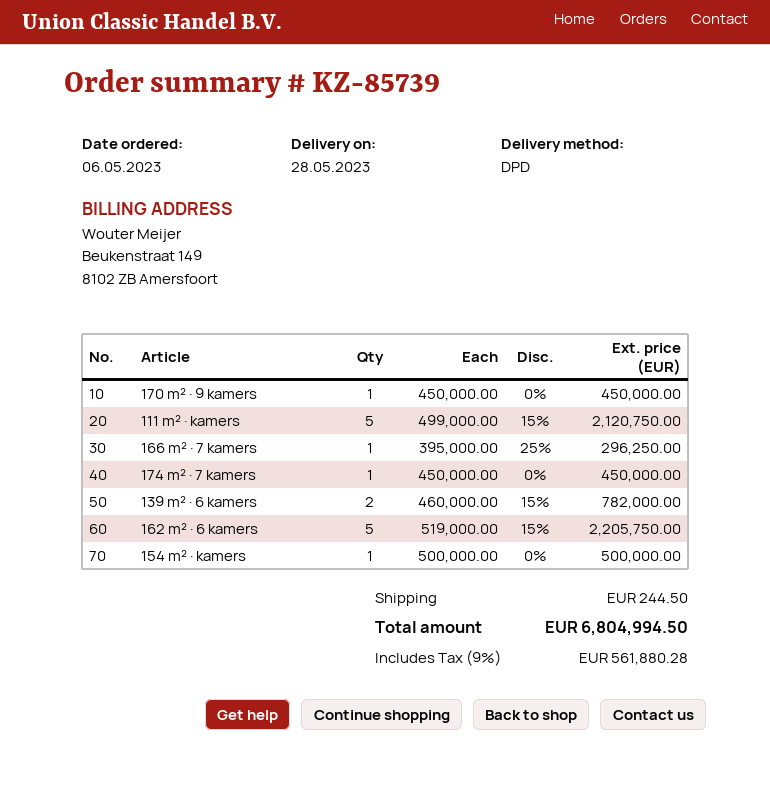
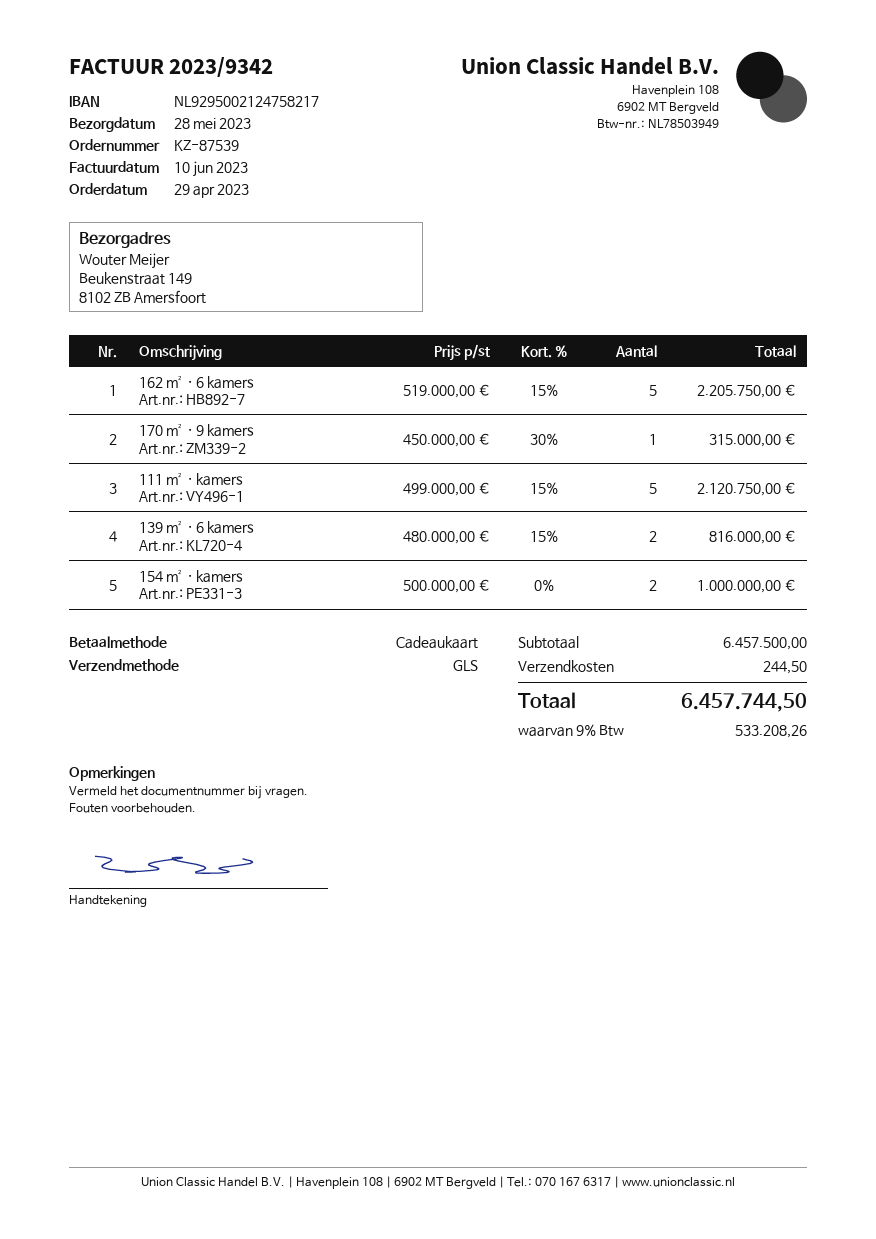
order number: KZ-85739 -> KZ-87539
order date: 2023-05-06 -> 2023-04-29
shipping method: DPD -> GLS
170 m² · 9 kamers: 1 x 450000.00 = 450000.00 -> 1 x 450000.00 - 30% = 315000.00
166 m² · 7 kamers: 1 x 395000.00 - 25% = 296250.00 -> none
174 m² · 7 kamers: 1 x 450000.00 = 450000.00 -> none
139 m² · 6 kamers: 2 x 460000.00 - 15% = 782000.00 -> 2 x 480000.00 - 15% = 816000.00
154 m² · kamers: 1 x 500000.00 = 500000.00 -> 2 x 500000.00 = 1000000.00
tax: 9% = 561880.28 -> 9% = 533208.26
total: 6804994.50 -> 6457744.50

